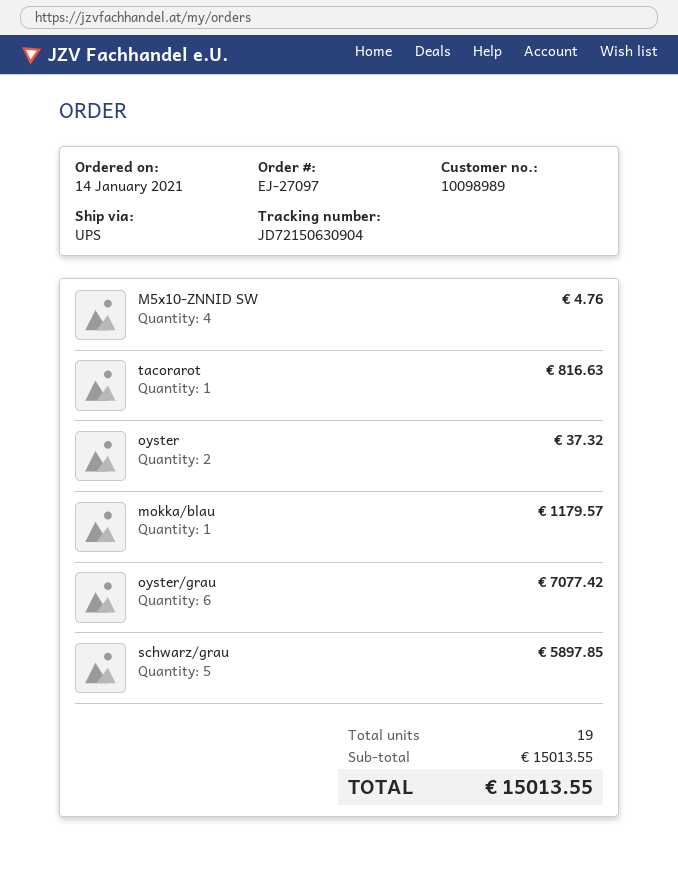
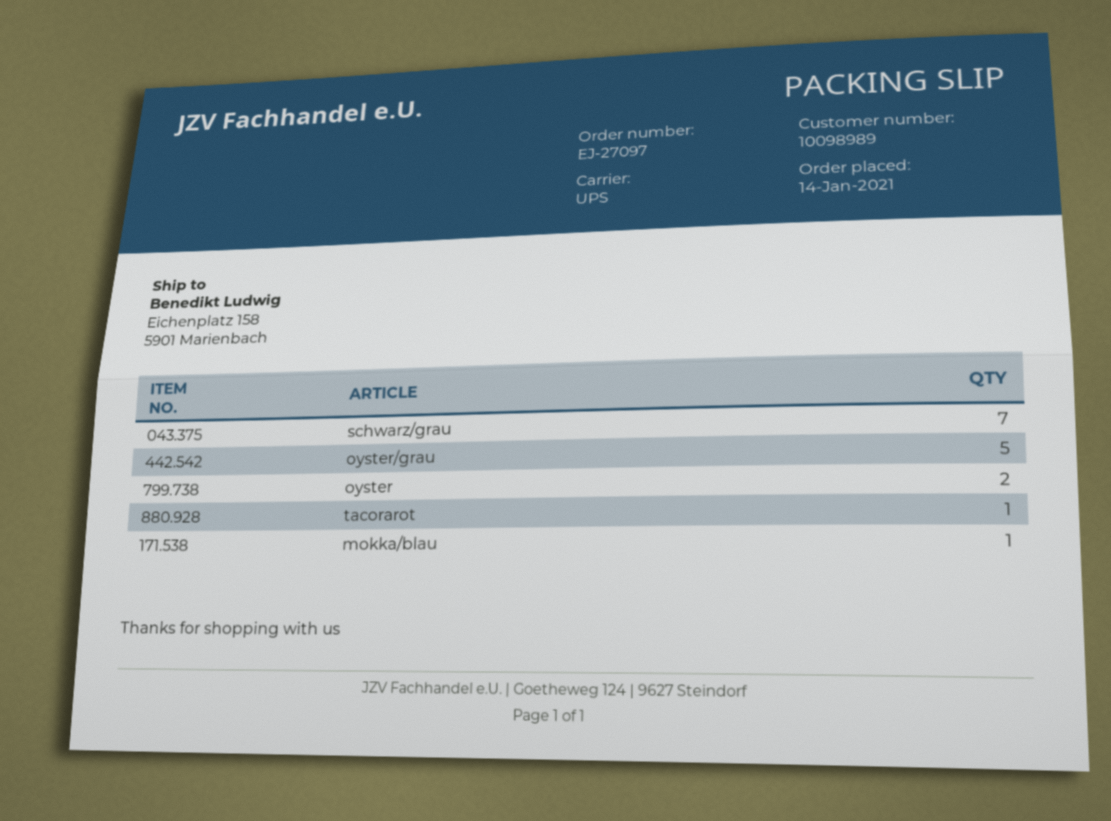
M5x10-ZNNID SW: 4 -> none
oyster/grau: 6 -> 5
schwarz/grau: 5 -> 7

